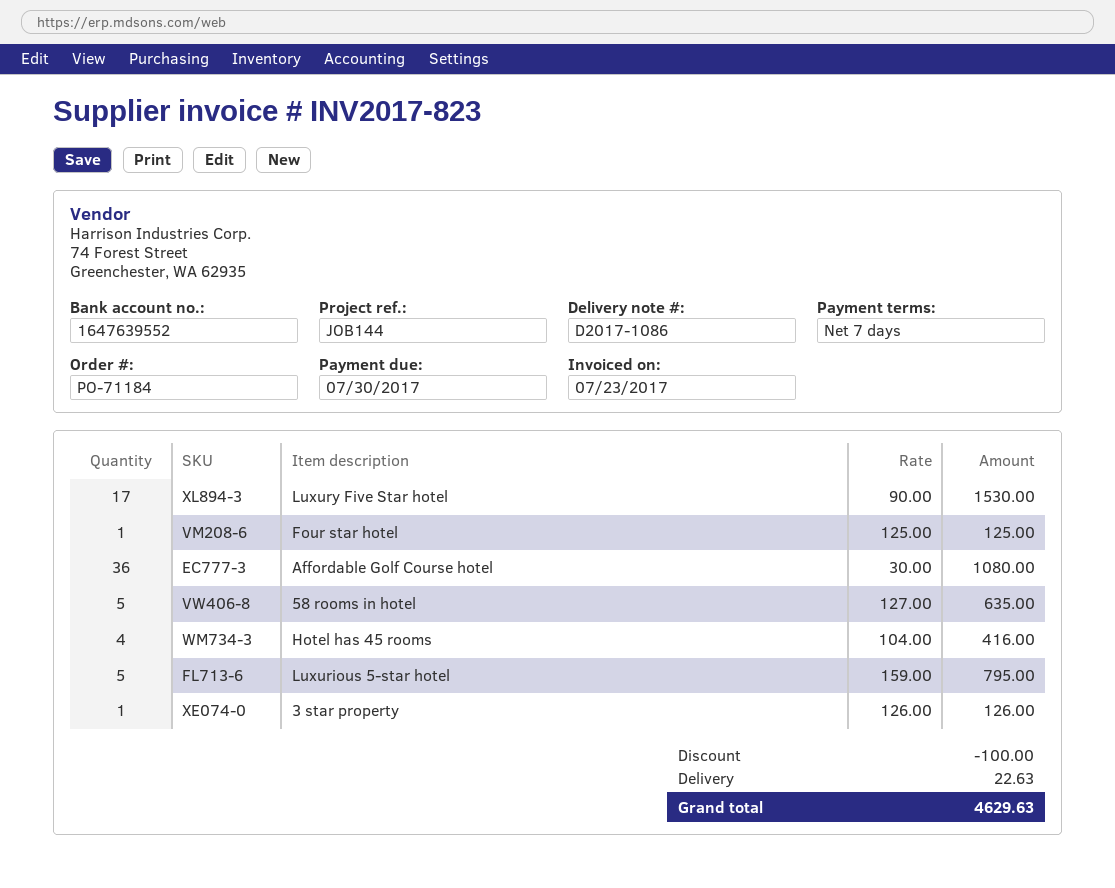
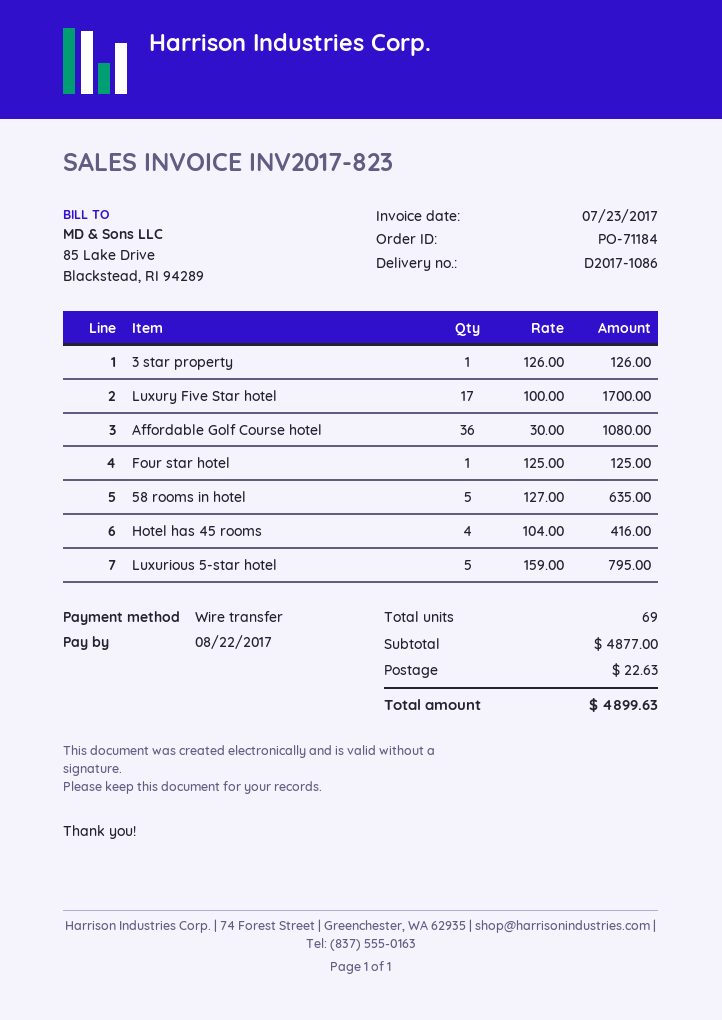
due date: 2017-07-30 -> 2017-08-22
Luxury Five Star hotel: 17 x 90.00 = 1530.00 -> 17 x 100.00 = 1700.00
discount: 100.00 -> none
total: 4629.63 -> 4899.63

